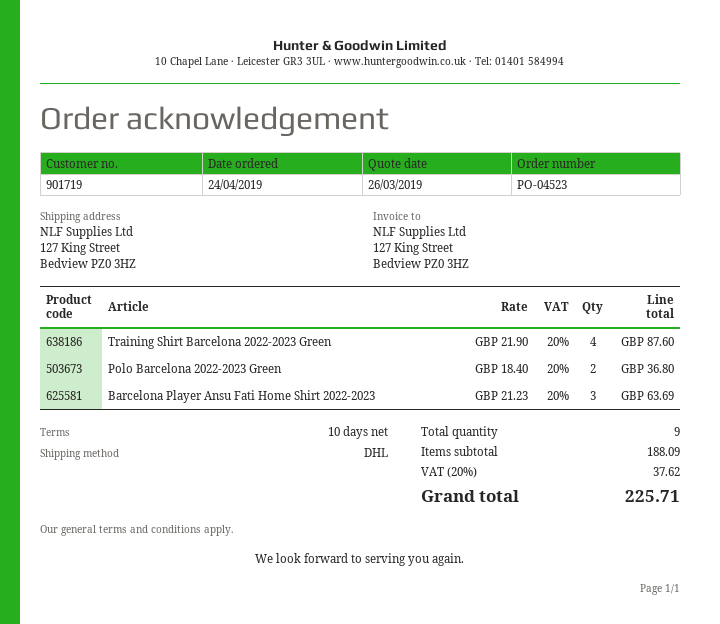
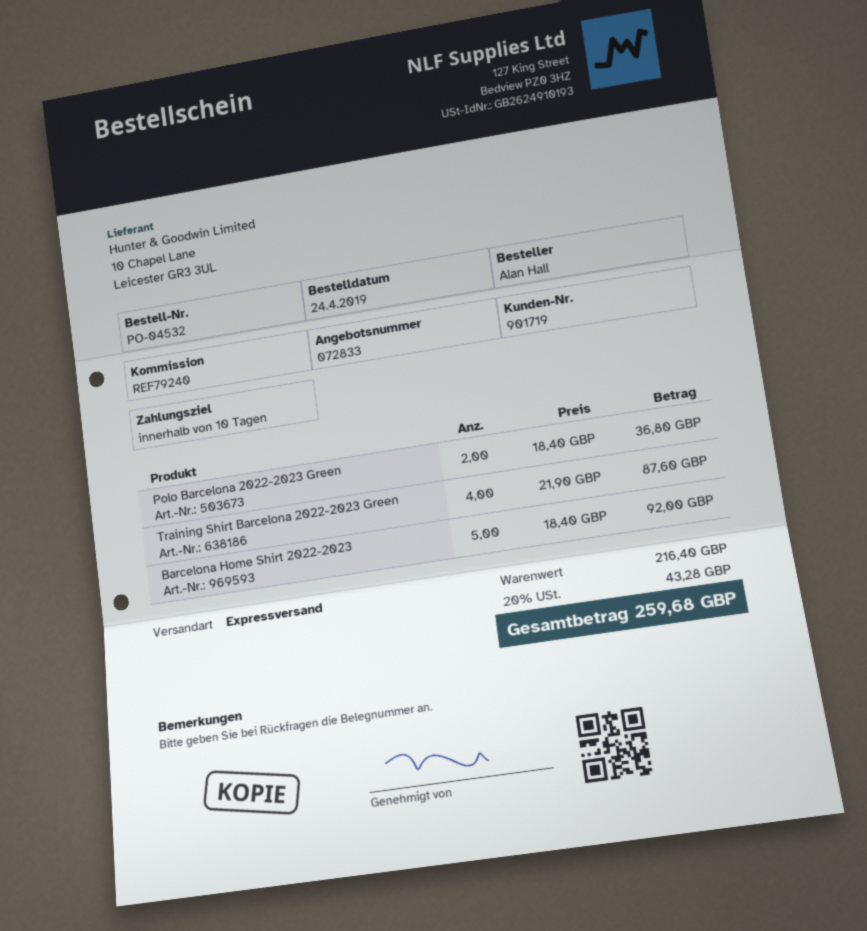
order number: PO-04523 -> PO-04532
shipping method: DHL -> express
Barcelona Player Ansu Fati Home Shirt 2022-2023: 3 x 21.23 = 63.69 -> none
Barcelona Home Shirt 2022-2023: none -> 5 x 18.40 = 92.00
subtotal: 188.09 -> 216.40
tax: 20% = 37.62 -> 20% = 43.28
total: 225.71 -> 259.68

